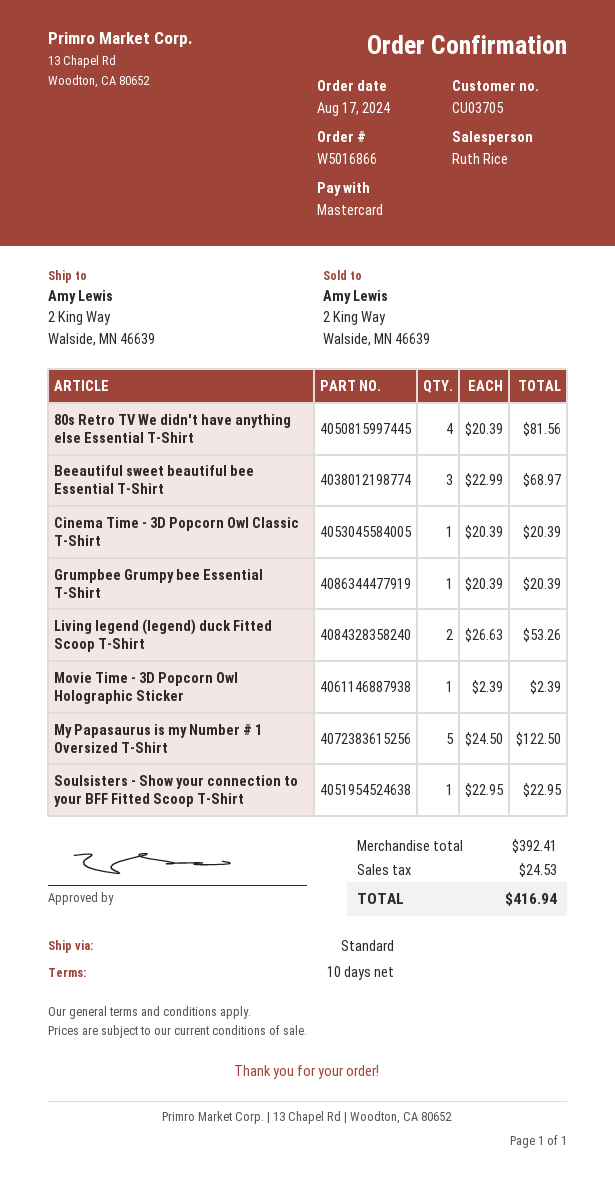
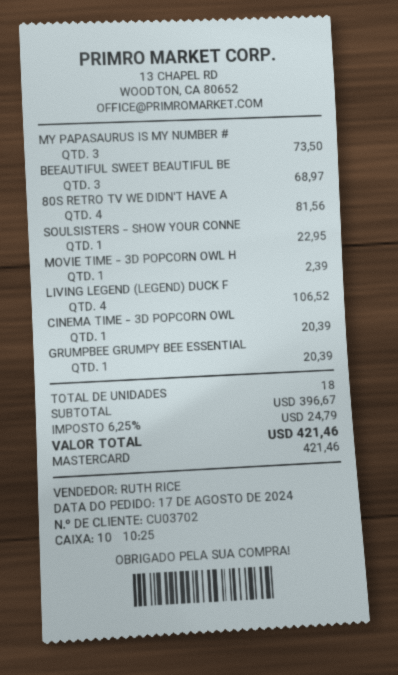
customer number: CU03705 -> CU03702
Living legend (legend) duck Fitted Scoop T-Shirt: 2 for 53.26 -> 4 for 106.52
My Papasaurus is my Number # 1 Oversized T-Shirt: 5 for 122.50 -> 3 for 73.50
subtotal: 392.41 -> 396.67
tax: 24.53 -> 24.79
total: 416.94 -> 421.46

